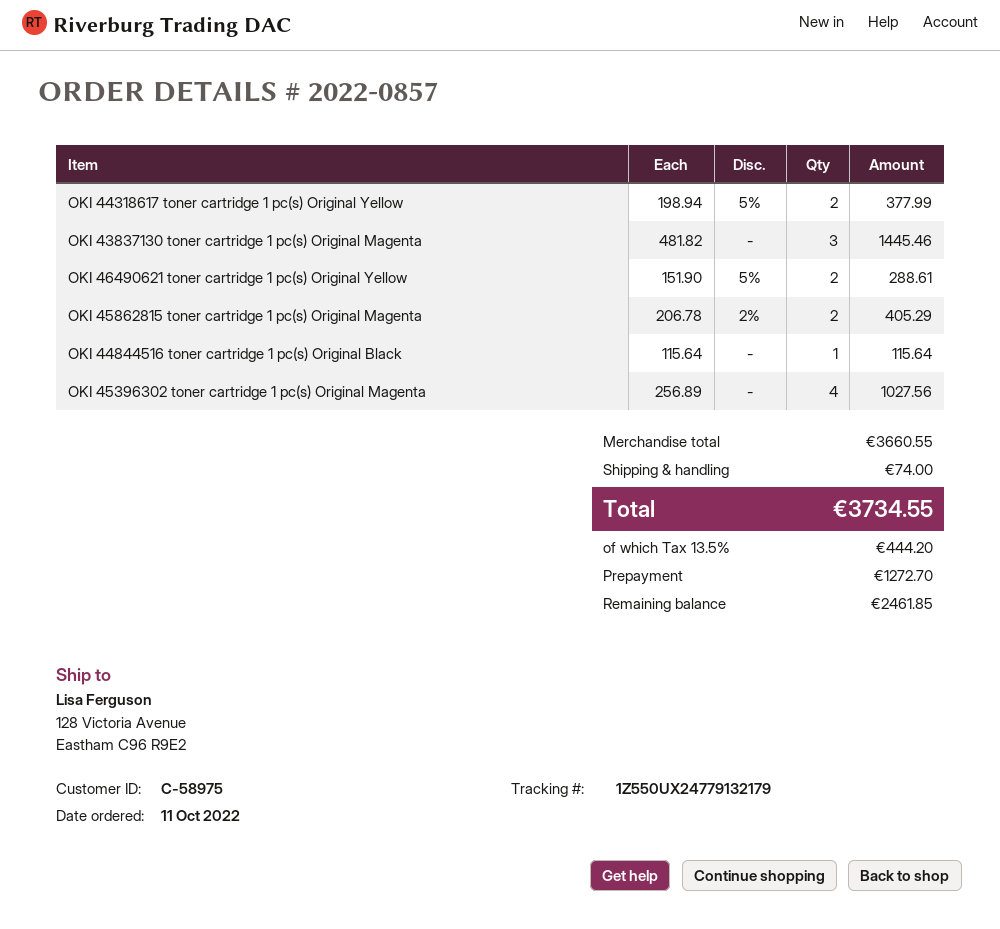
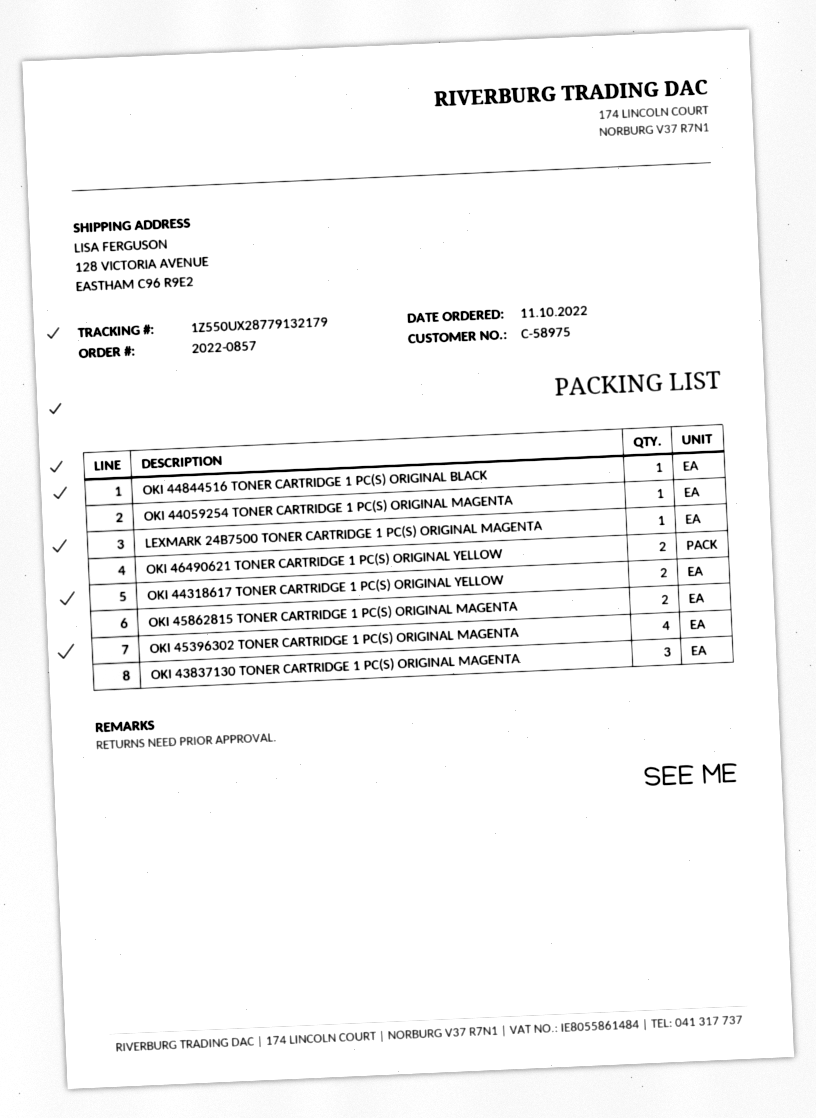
tracking number: 1Z550UX24779132179 -> 1Z550UX28779132179
OKI 44059254 TONER CARTRIDGE 1 PC(S) ORIGINAL MAGENTA: none -> 1
LEXMARK 24B7500 TONER CARTRIDGE 1 PC(S) ORIGINAL MAGENTA: none -> 1

